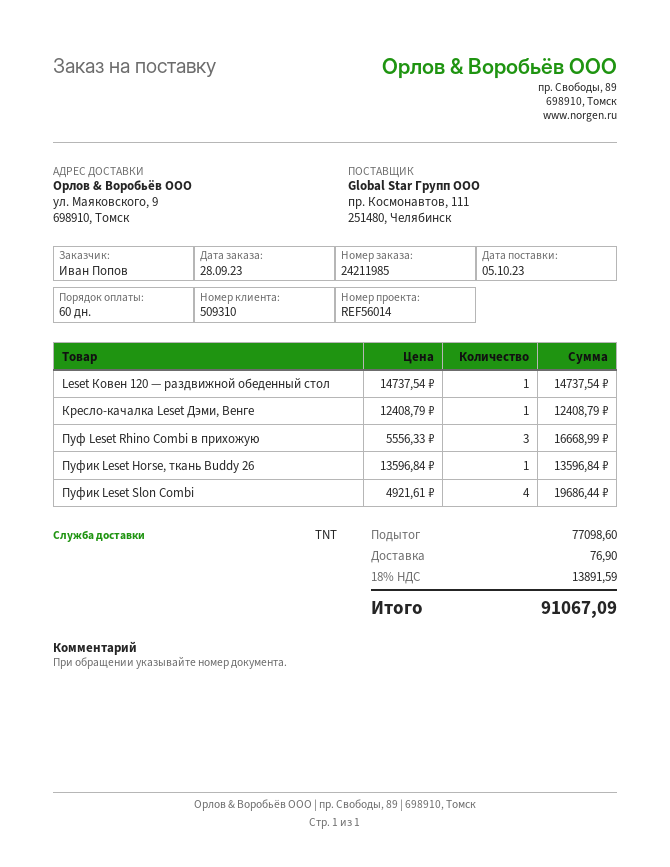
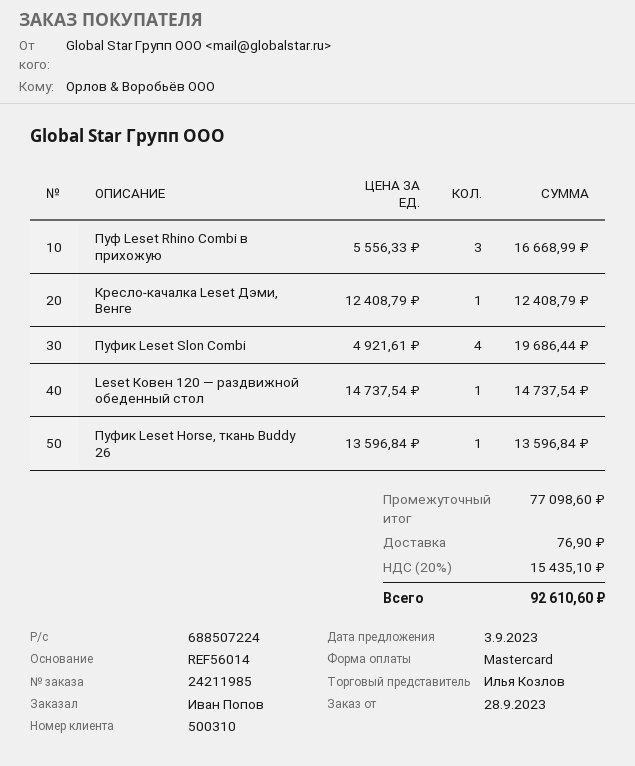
customer number: 509310 -> 500310
tax: 18% = 13891.59 -> 20% = 15435.10
total: 91067.09 -> 92610.60

